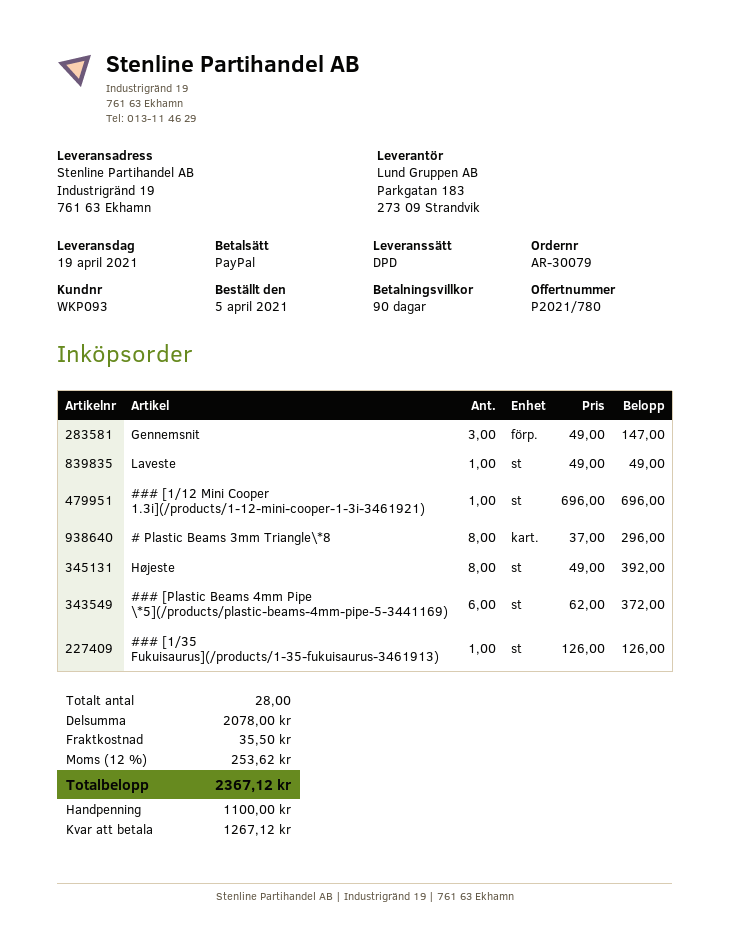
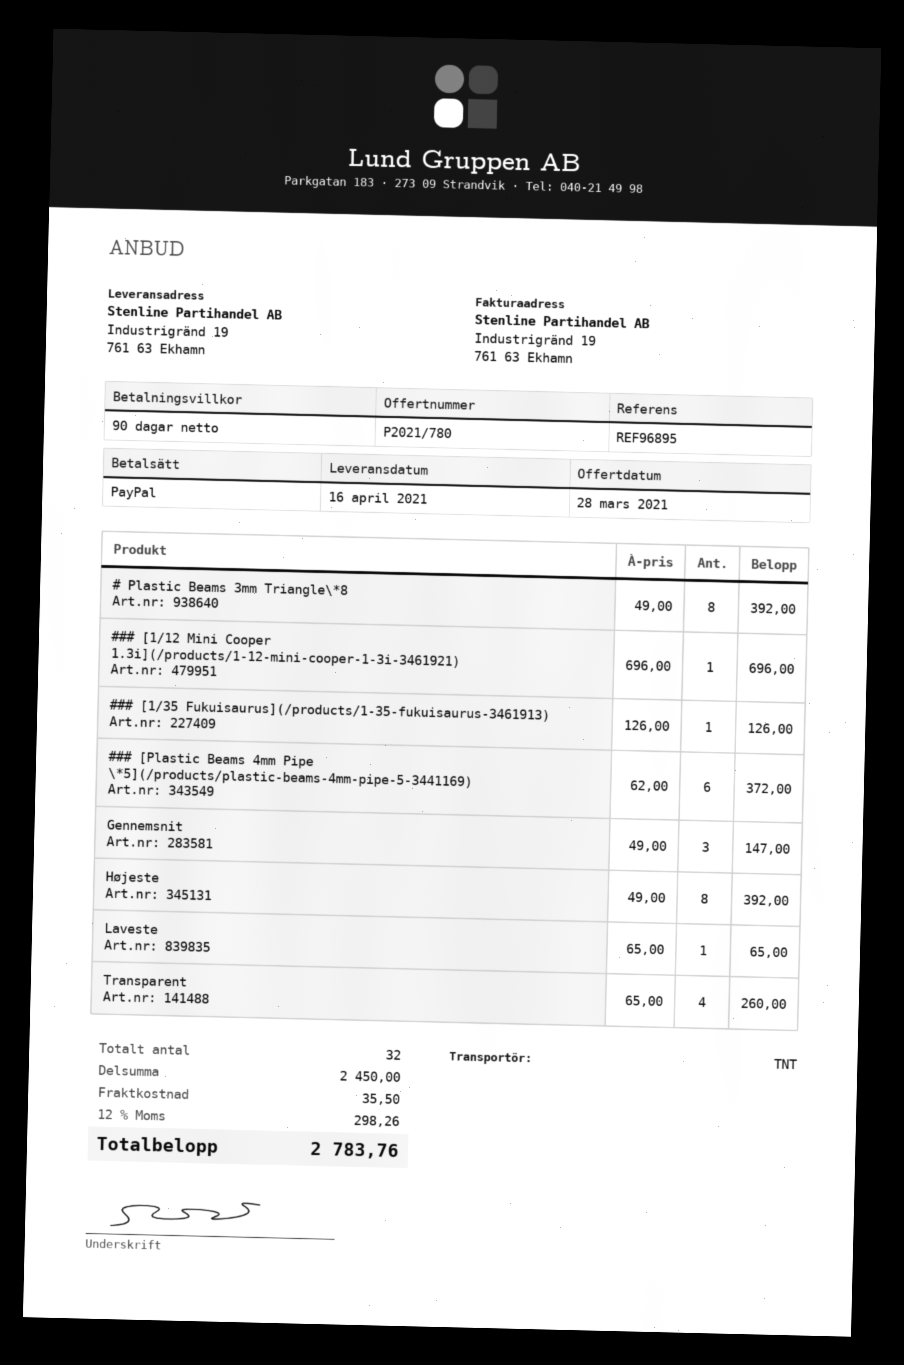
delivery date: 2021-04-19 -> 2021-04-16
shipping method: DPD -> TNT
Laveste: 1 x 49.00 = 49.00 -> 1 x 65.00 = 65.00
# Plastic Beams 3mm Triangle\*8: 8 x 37.00 = 296.00 -> 8 x 49.00 = 392.00
Transparent: none -> 4 x 65.00 = 260.00
total quantity: 28 -> 32
subtotal: 2078.00 -> 2450.00
tax: 12% = 253.62 -> 12% = 298.26
total: 2367.12 -> 2783.76

